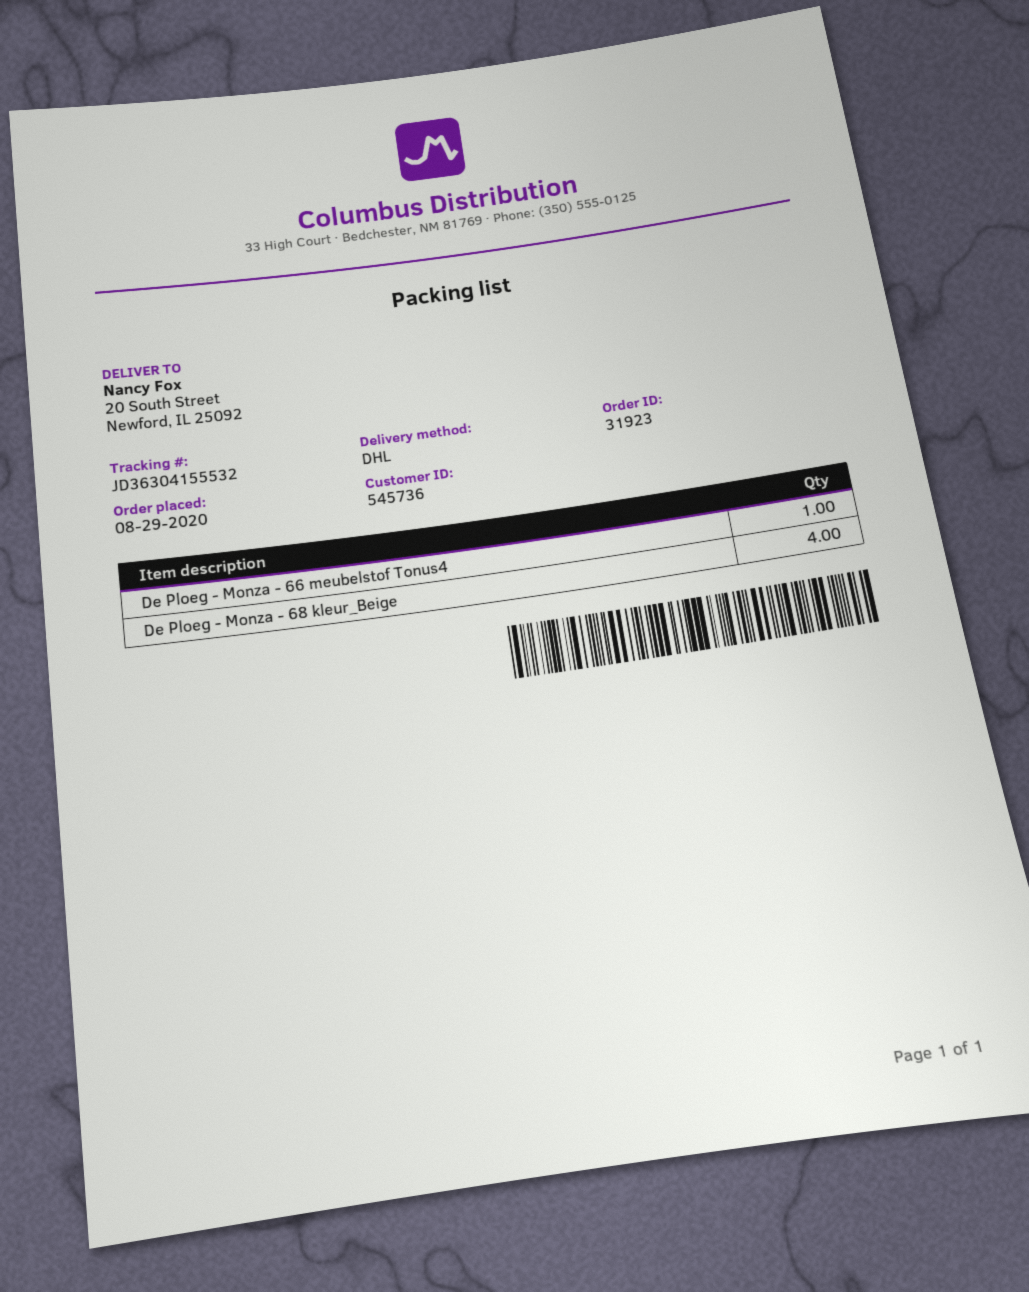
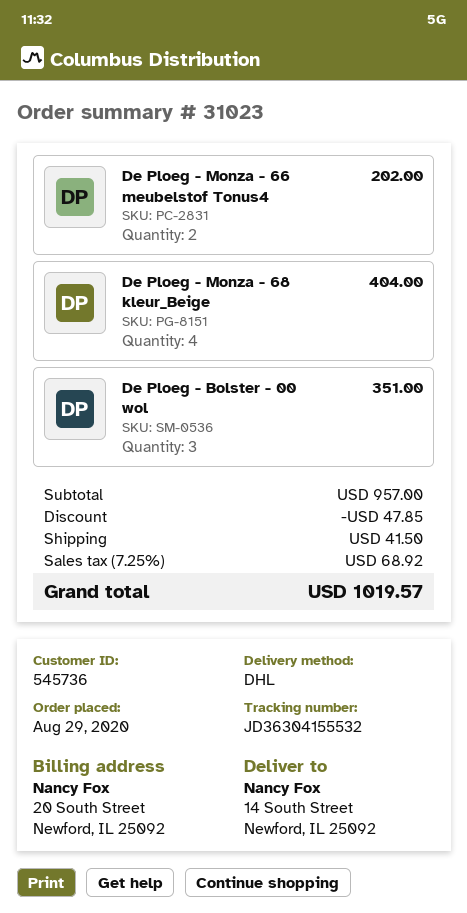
order number: 31923 -> 31023
ship to: 20 South Street, Newford, IL 25092 -> 14 South Street, Newford, IL 25092
De Ploeg - Monza - 66 meubelstof Tonus4: 1 -> 2
De Ploeg - Bolster - 00 wol: none -> 3

